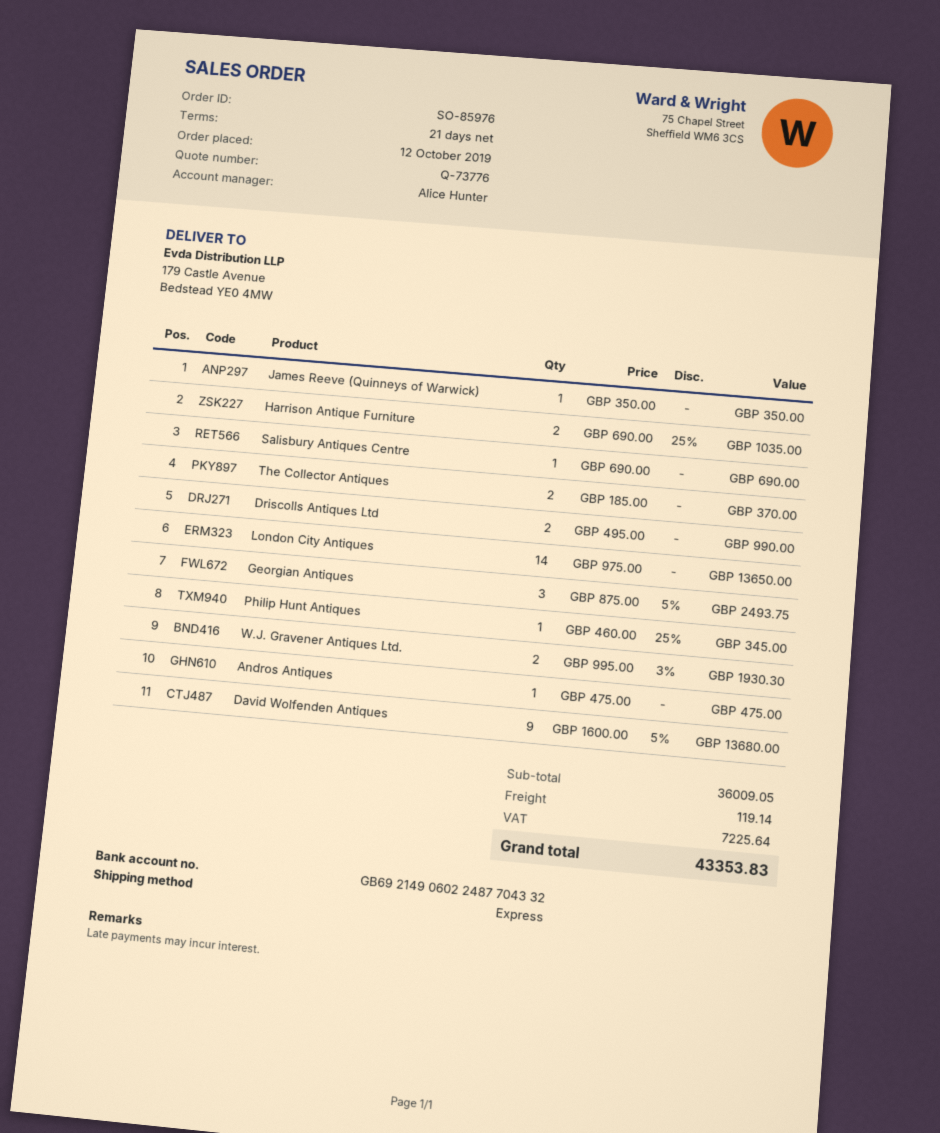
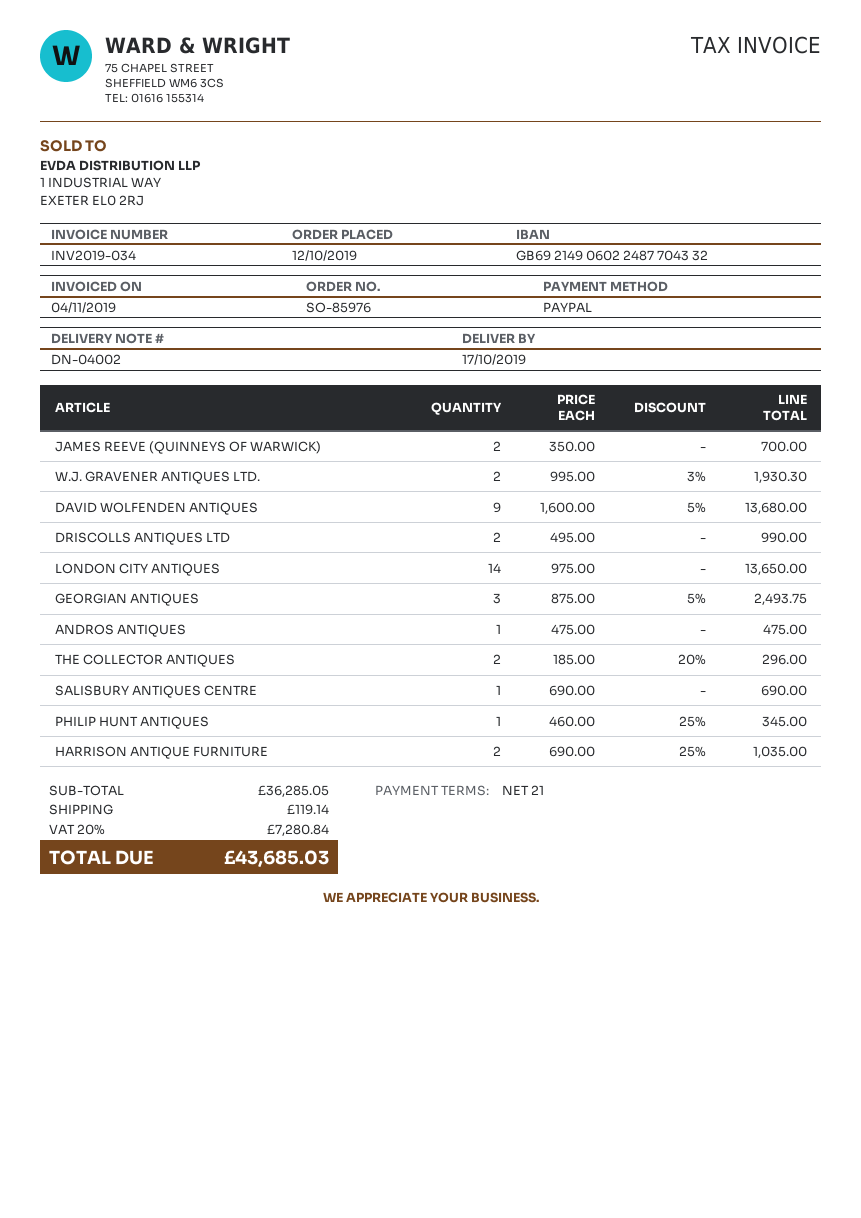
James Reeve (Quinneys of Warwick): 1 x 350.00 = 350.00 -> 2 x 350.00 = 700.00
The Collector Antiques: 2 x 185.00 = 370.00 -> 2 x 185.00 - 20% = 296.00
subtotal: 36009.05 -> 36285.05
tax: 7225.64 -> 7280.84
total: 43353.83 -> 43685.03

